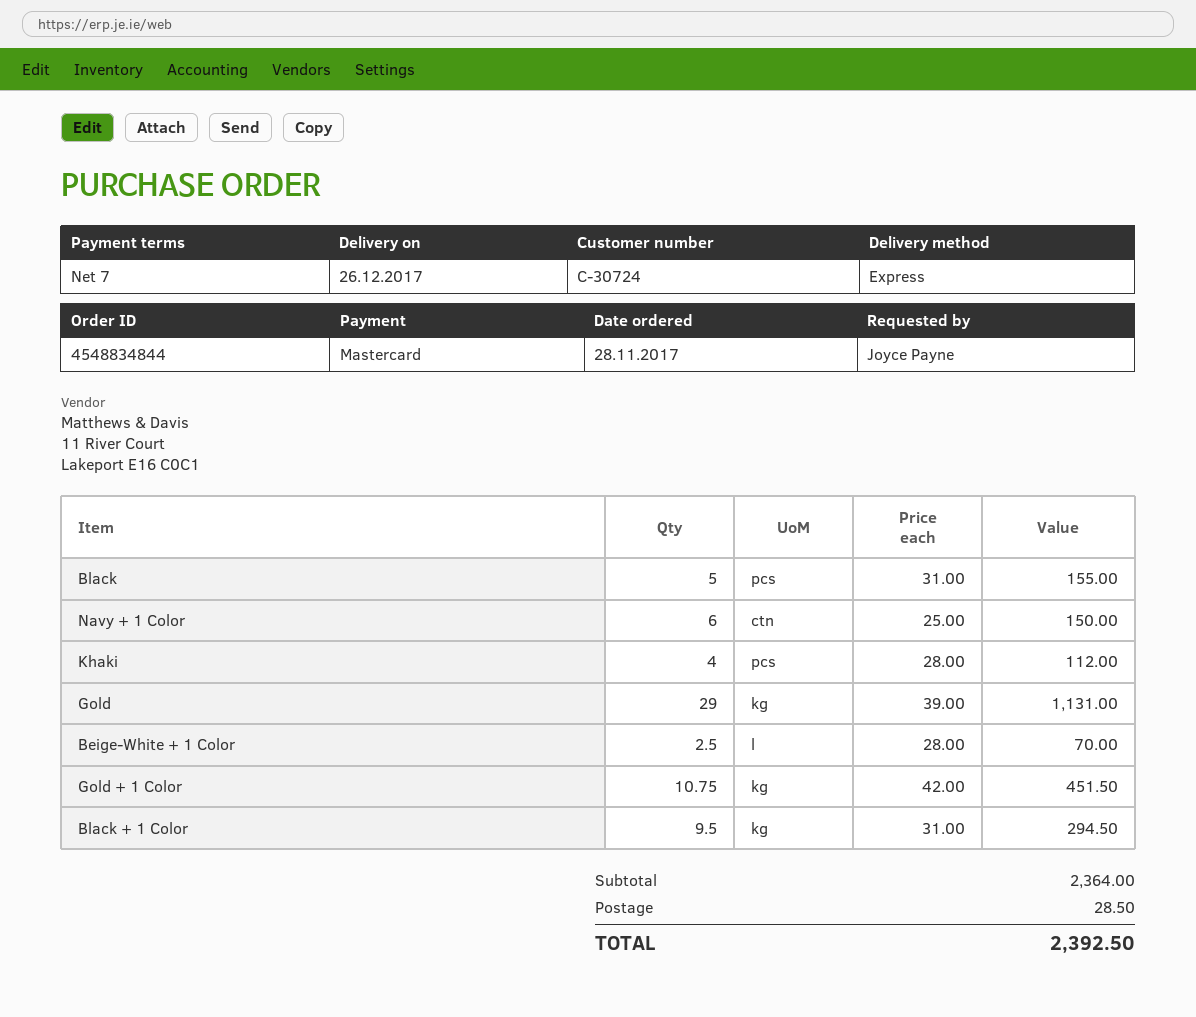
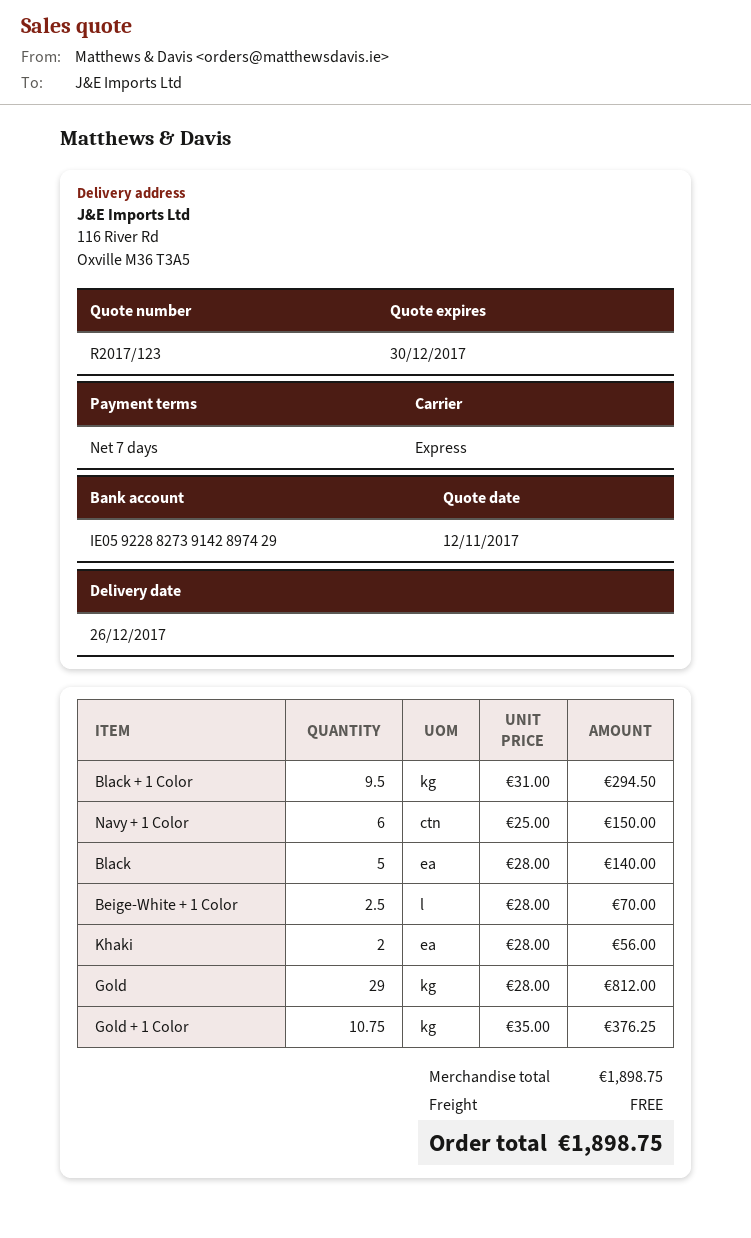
Black: 5 x 31.00 = 155.00 -> 5 x 28.00 = 140.00
Khaki: 4 x 28.00 = 112.00 -> 2 x 28.00 = 56.00
Gold: 29 x 39.00 = 1131.00 -> 29 x 28.00 = 812.00
Gold + 1 Color: 10.75 x 42.00 = 451.50 -> 10.75 x 35.00 = 376.25
subtotal: 2364.00 -> 1898.75
shipping: 28.50 -> 0.00
total: 2392.50 -> 1898.75

